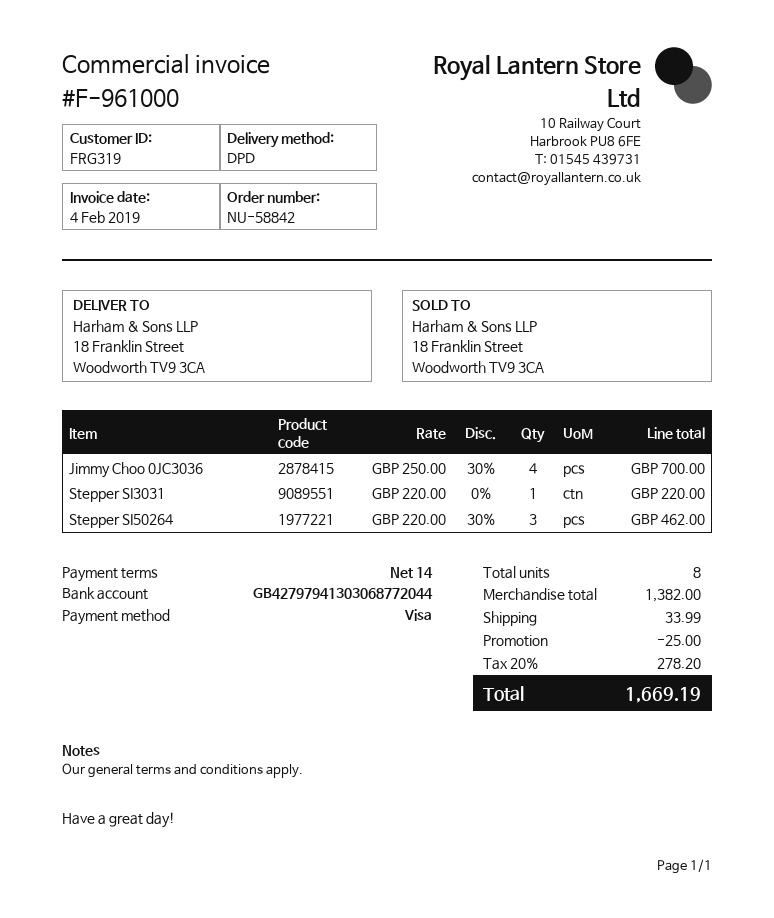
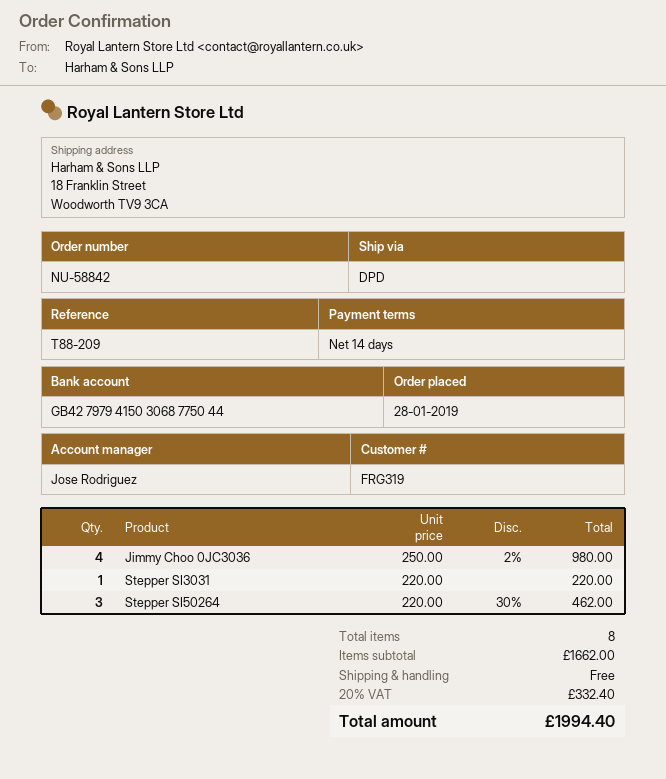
bank account: GB42797941303068772044 -> GB42797941503068775044
Jimmy Choo 0JC3036: 4 x 250.00 - 30% = 700.00 -> 4 x 250.00 - 2% = 980.00
subtotal: 1382.00 -> 1662.00
discount: 25.00 -> none
shipping: 33.99 -> 0.00
tax: 20% = 278.20 -> 20% = 332.40
total: 1669.19 -> 1994.40

